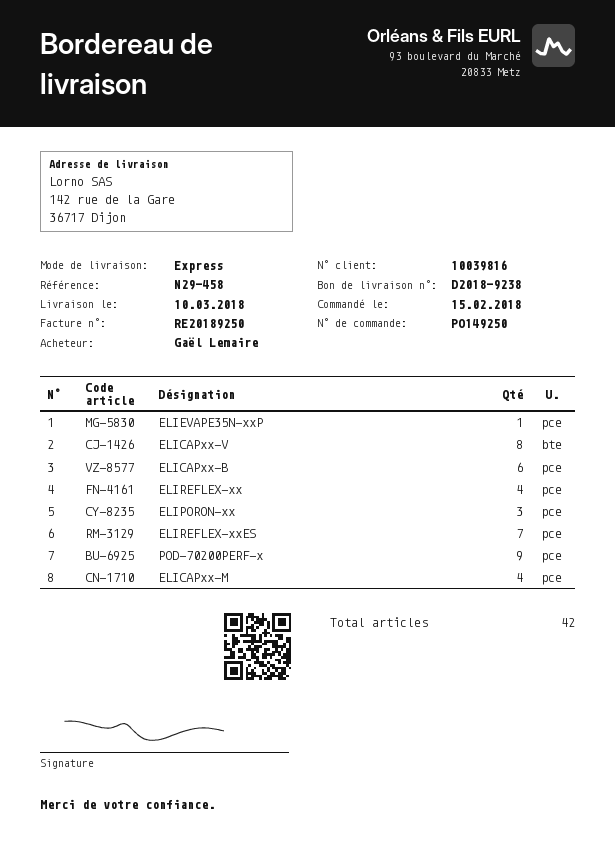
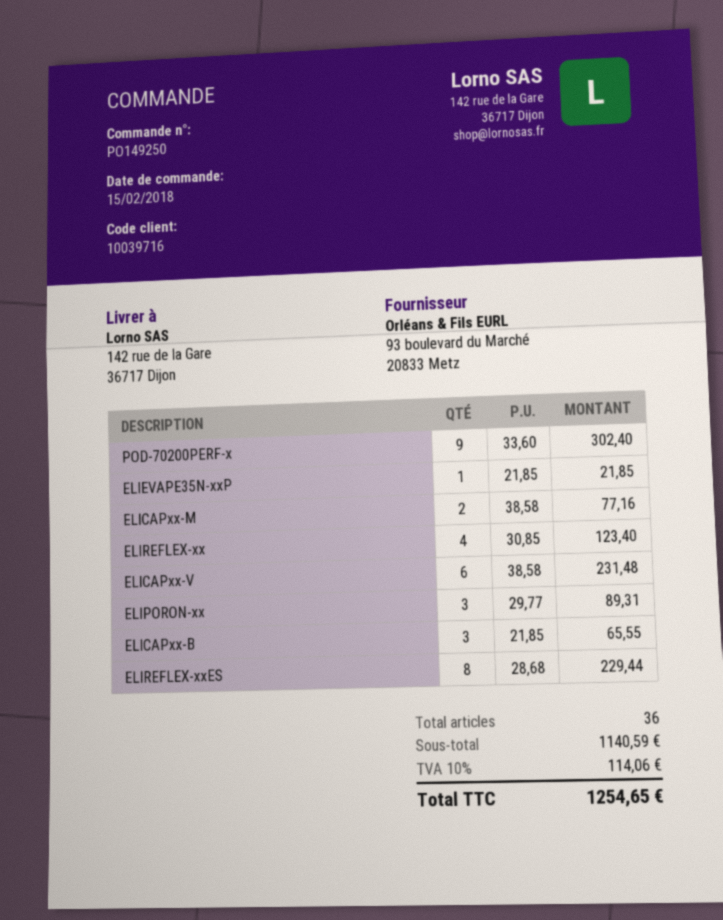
customer number: 10039816 -> 10039716
ELICAPxx-V: 8 -> 6
ELICAPxx-B: 6 -> 3
ELIREFLEX-xxES: 7 -> 8
ELICAPxx-M: 4 -> 2
total quantity: 42 -> 36

